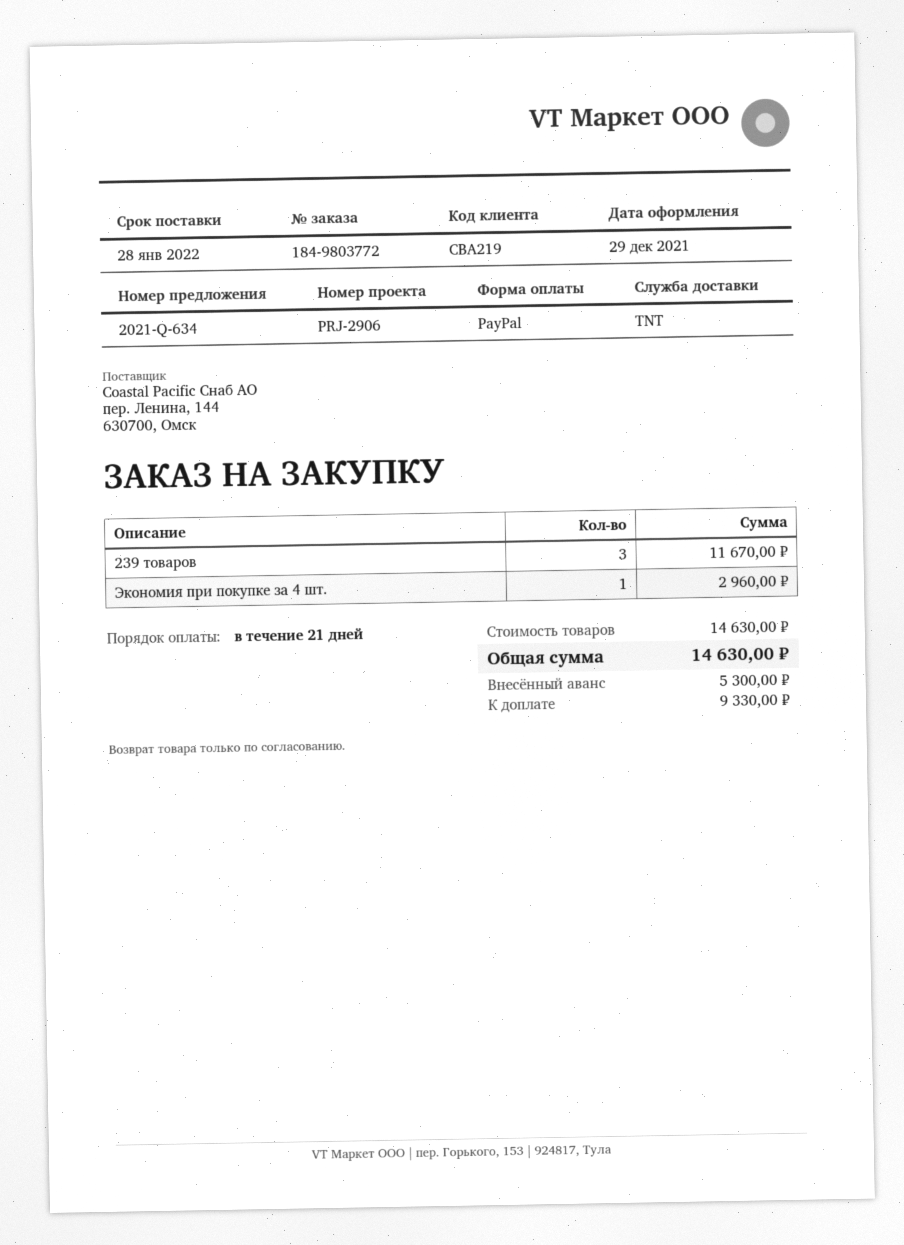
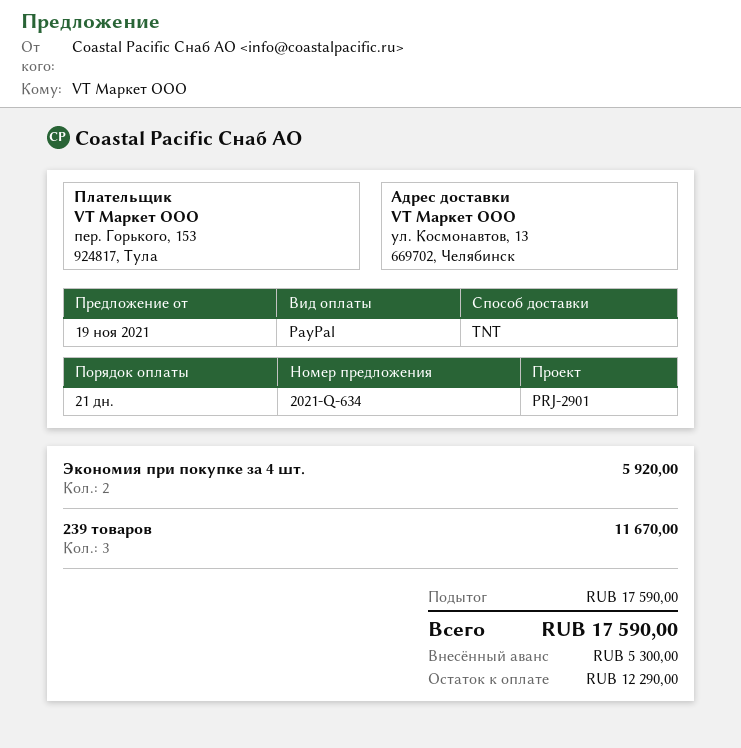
reference: PRJ-2906 -> PRJ-2901
Экономия при покупке за 4 шт.: 1 for 2960.00 -> 2 for 5920.00
subtotal: 14630.00 -> 17590.00
total: 14630.00 -> 17590.00
balance: 9330.00 -> 12290.00

